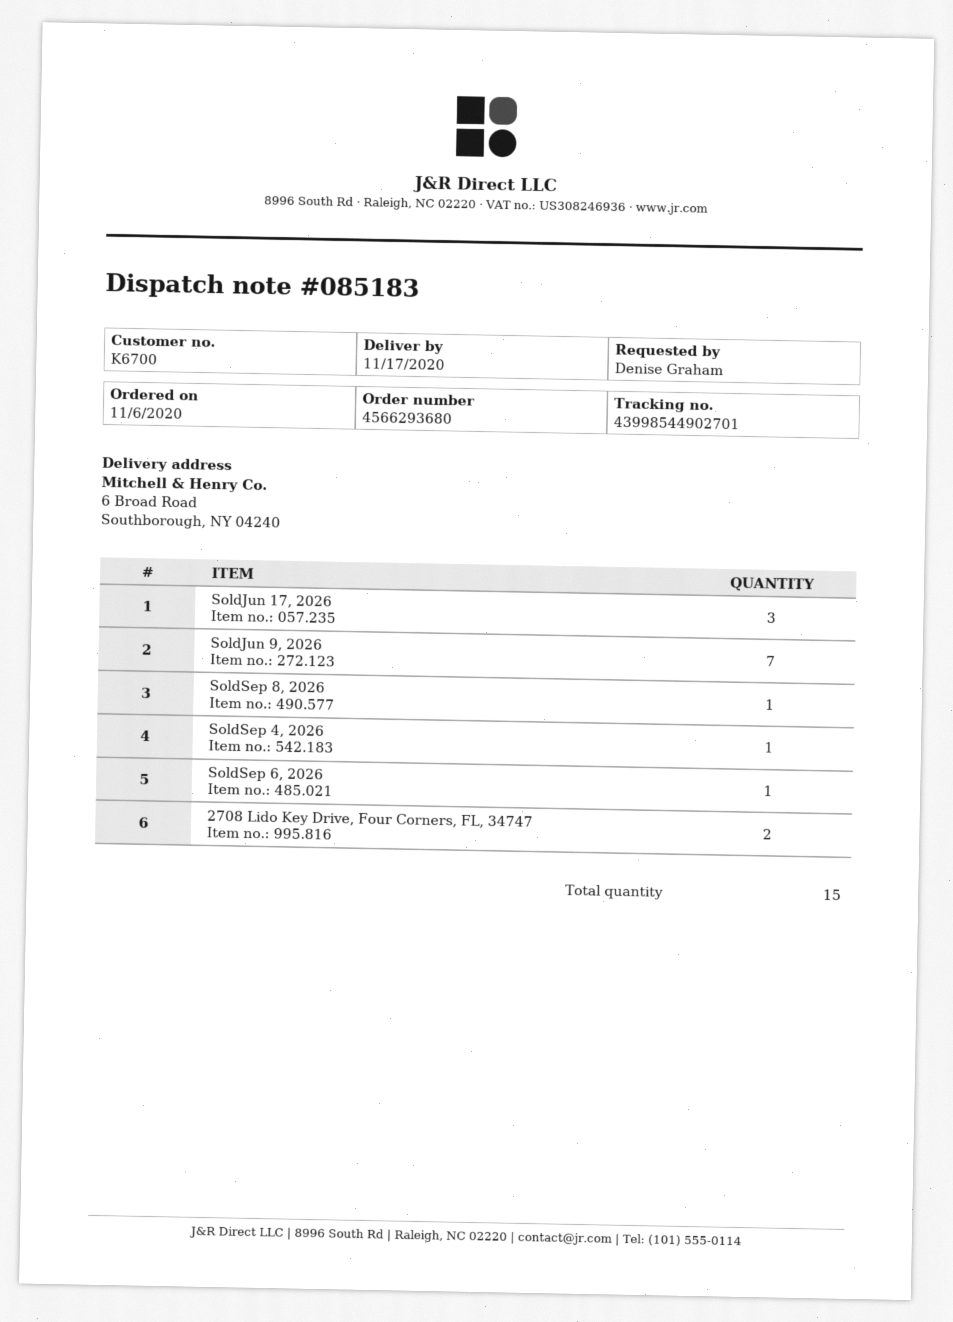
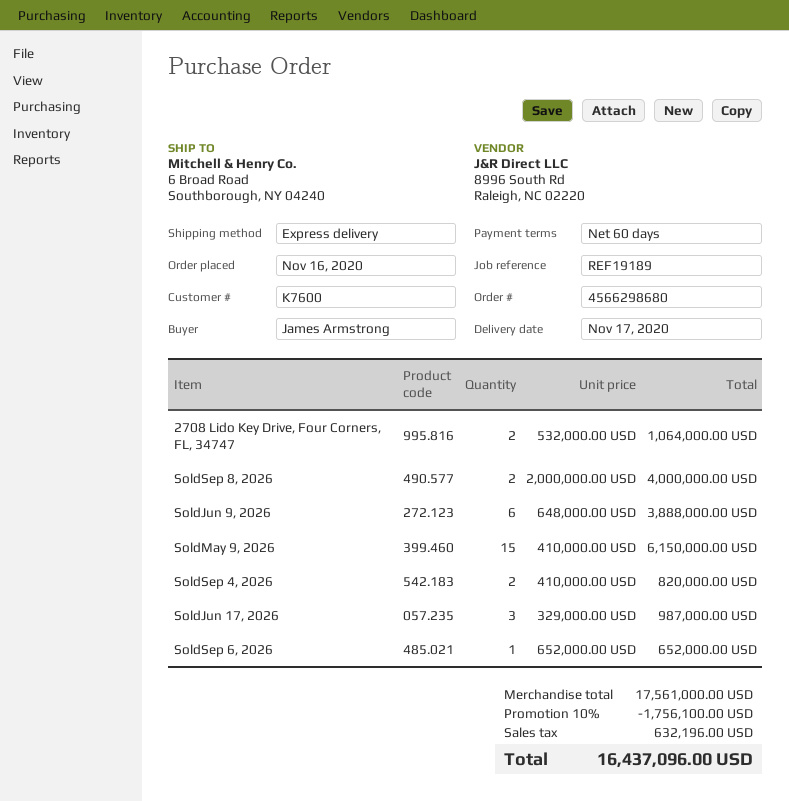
order number: 4566293680 -> 4566298680
order date: 2020-11-06 -> 2020-11-16
customer number: K6700 -> K7600
ordered by: Denise Graham -> James Armstrong
SoldJun 9, 2026: 7 -> 6
SoldSep 8, 2026: 1 -> 2
SoldSep 4, 2026: 1 -> 2
SoldMay 9, 2026: none -> 15

